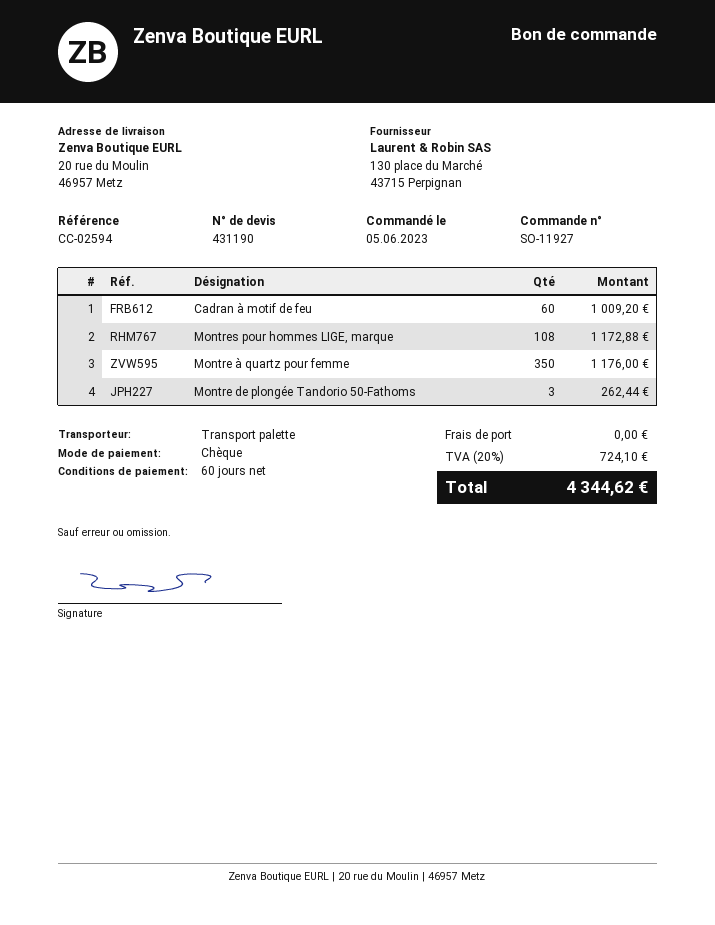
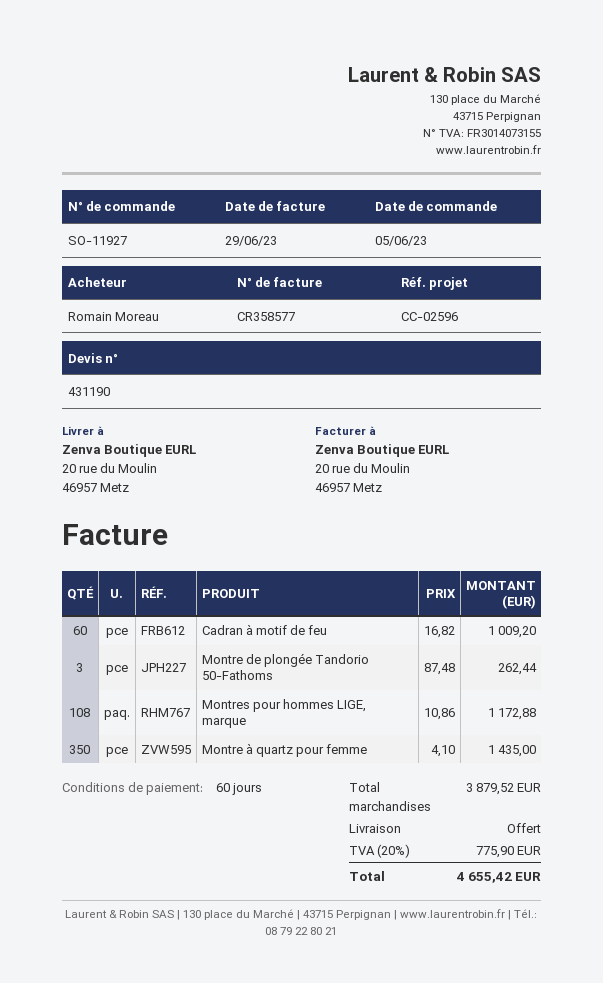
reference: CC-02594 -> CC-02596
Montre à quartz pour femme: 350 for 1176.00 -> 350 for 1435.00
tax: 20% = 724.10 -> 20% = 775.90
total: 4344.62 -> 4655.42

